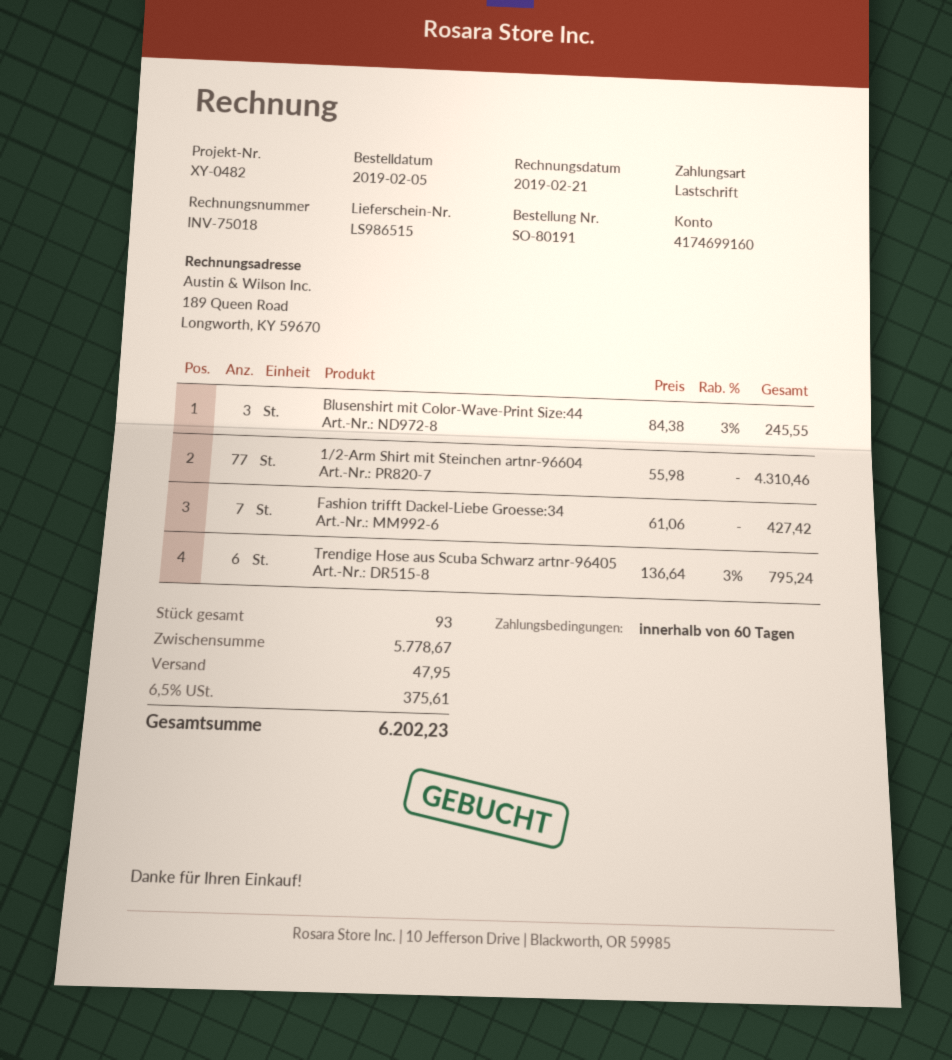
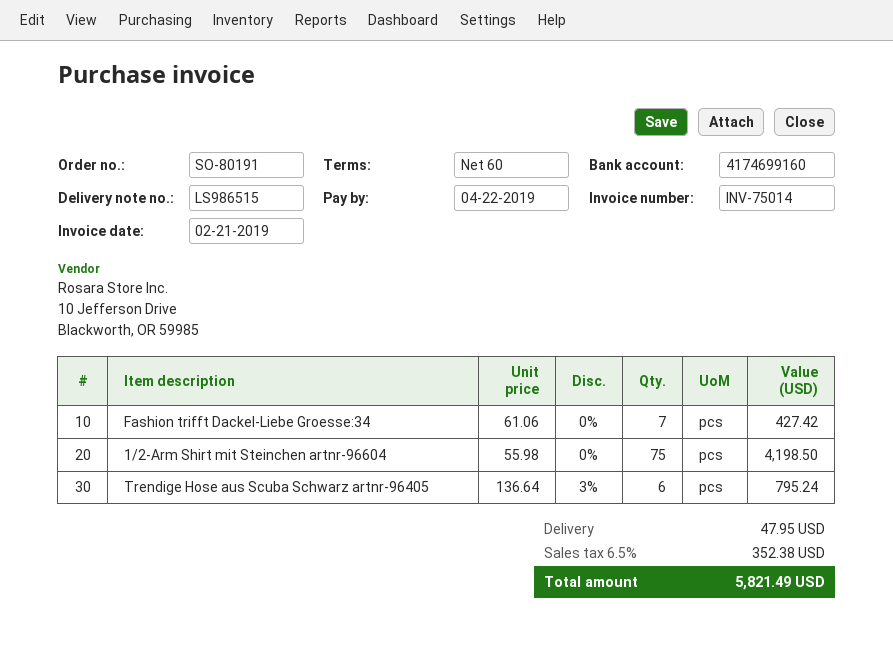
invoice number: INV-75018 -> INV-75014
Blusenshirt mit Color-Wave-Print Size:44: 3 x 84.38 - 3% = 245.55 -> none
1/2-Arm Shirt mit Steinchen artnr-96604: 77 x 55.98 = 4310.46 -> 75 x 55.98 = 4198.50
tax: 6.5% = 375.61 -> 6.5% = 352.38
total: 6202.23 -> 5821.49

